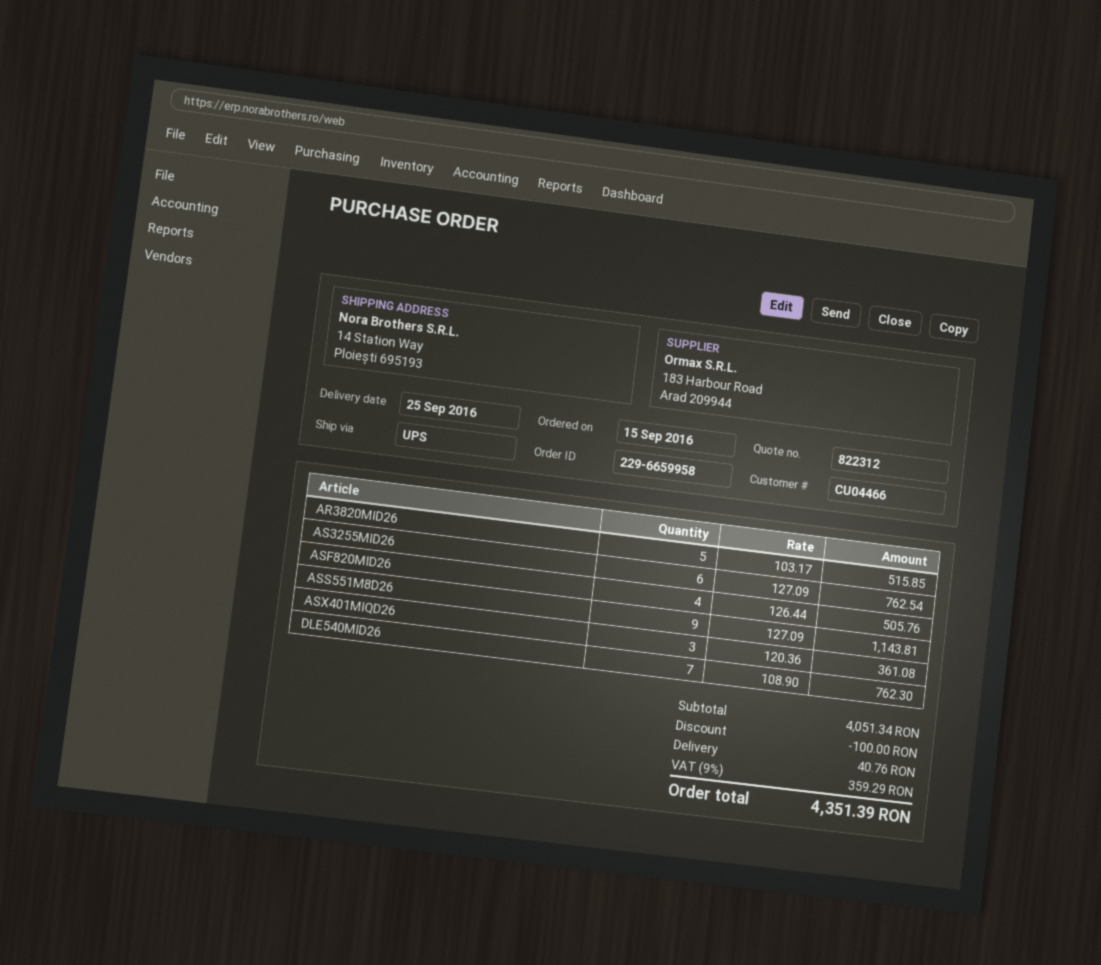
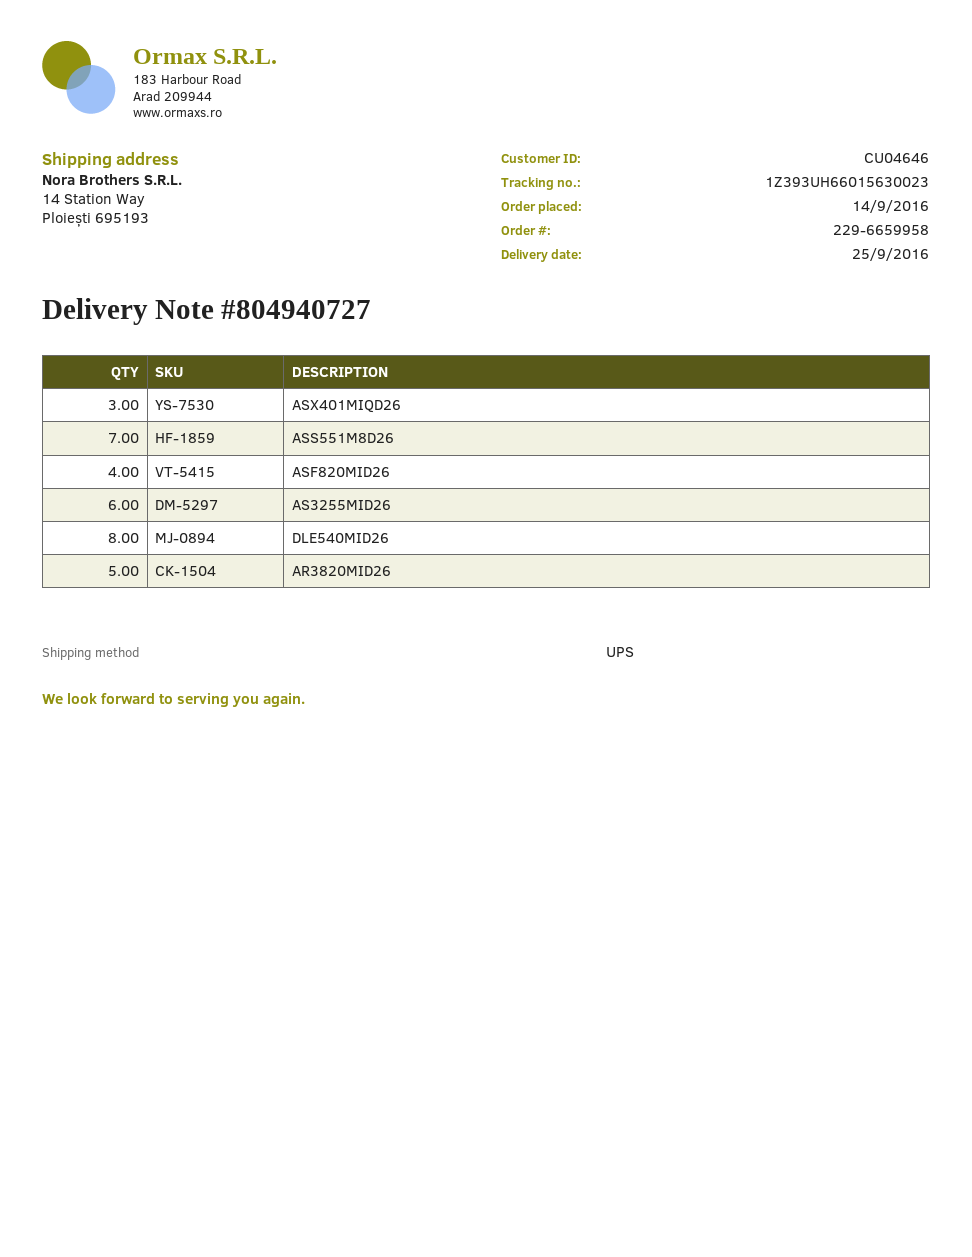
order date: 2016-09-15 -> 2016-09-14
customer number: CU04466 -> CU04646
ASS551M8D26: 9 -> 7
DLE540MID26: 7 -> 8

